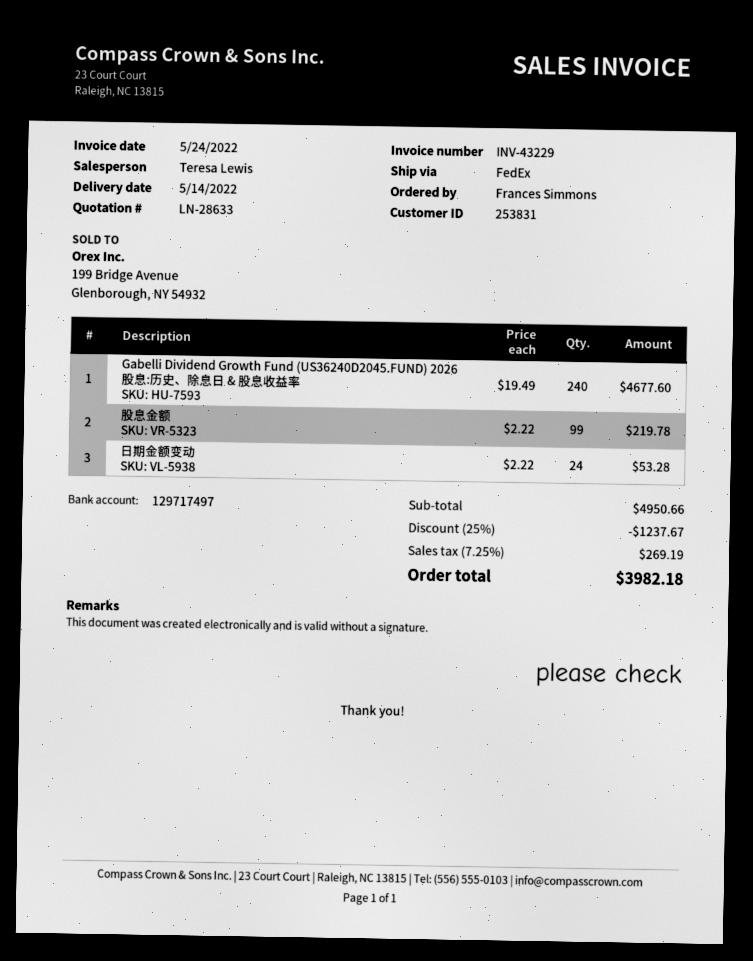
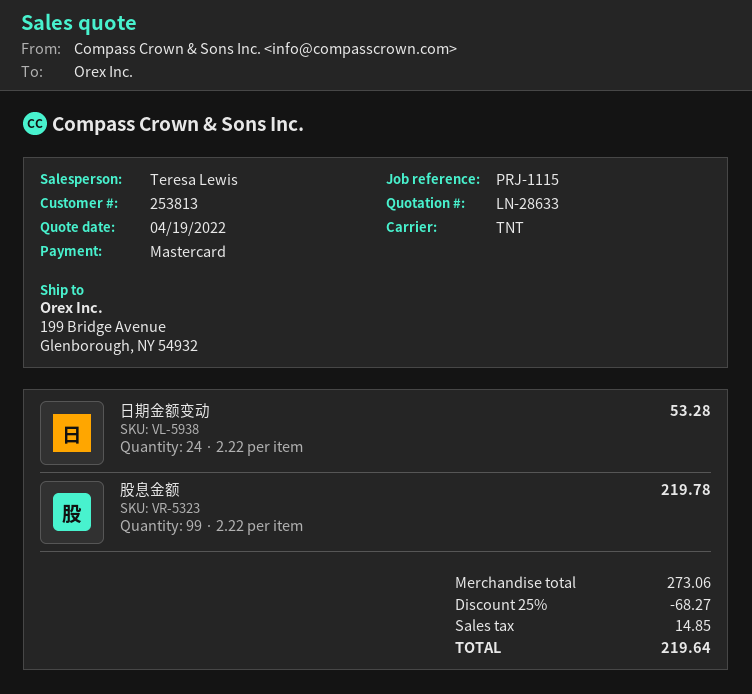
customer number: 253831 -> 253813
shipping method: FedEx -> TNT
Gabelli Dividend Growth Fund (US36240D2045.FUND) 2026 股息:历史、除息日 & 股息收益率: 240 x 19.49 = 4677.60 -> none
subtotal: 4950.66 -> 273.06
discount: 25% = 1237.67 -> 25% = 68.27
tax: 269.19 -> 14.85
total: 3982.18 -> 219.64

